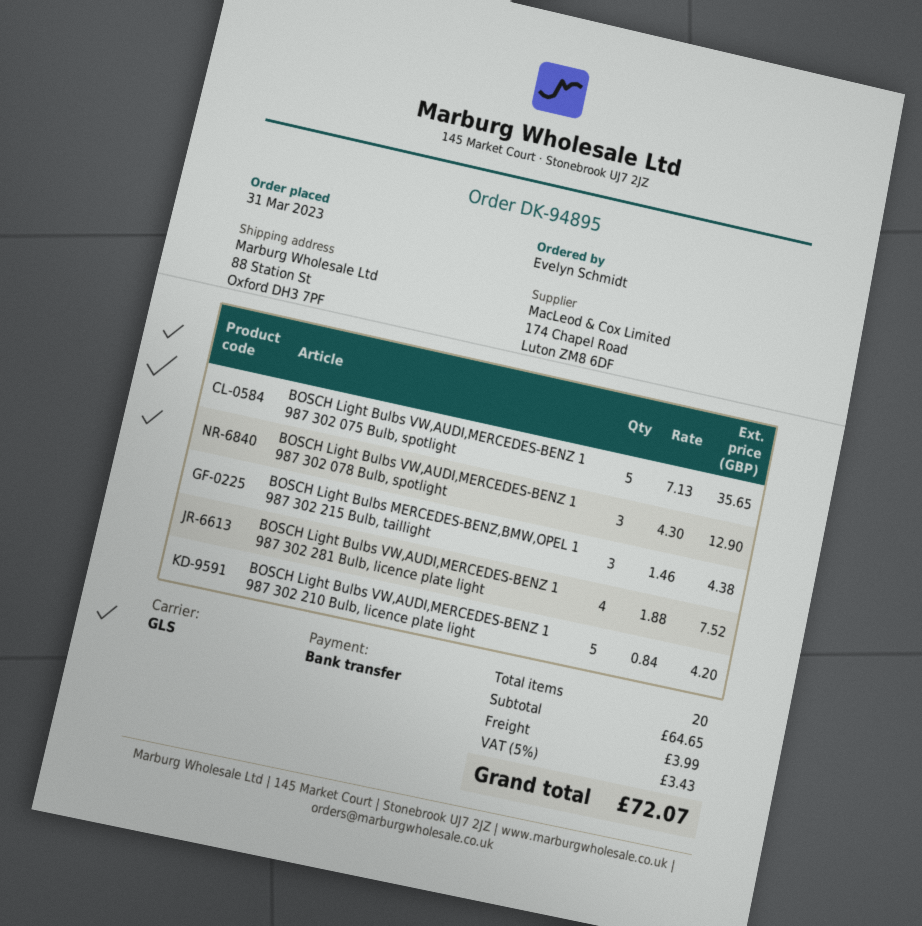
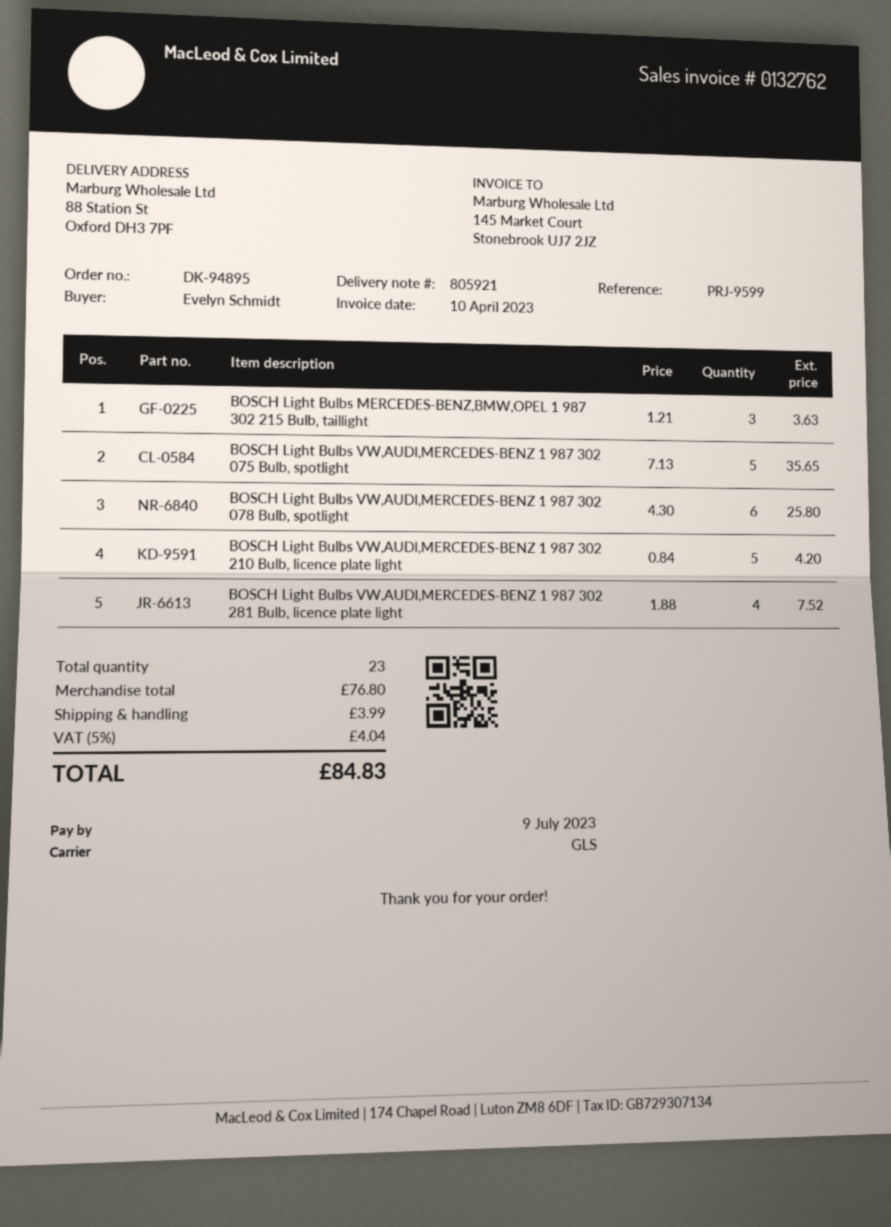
BOSCH Light Bulbs VW,AUDI,MERCEDES-BENZ 1 987 302 078 Bulb, spotlight: 3 x 4.30 = 12.90 -> 6 x 4.30 = 25.80
BOSCH Light Bulbs MERCEDES-BENZ,BMW,OPEL 1 987 302 215 Bulb, taillight: 3 x 1.46 = 4.38 -> 3 x 1.21 = 3.63
total quantity: 20 -> 23
subtotal: 64.65 -> 76.80
tax: 5% = 3.43 -> 5% = 4.04
total: 72.07 -> 84.83

